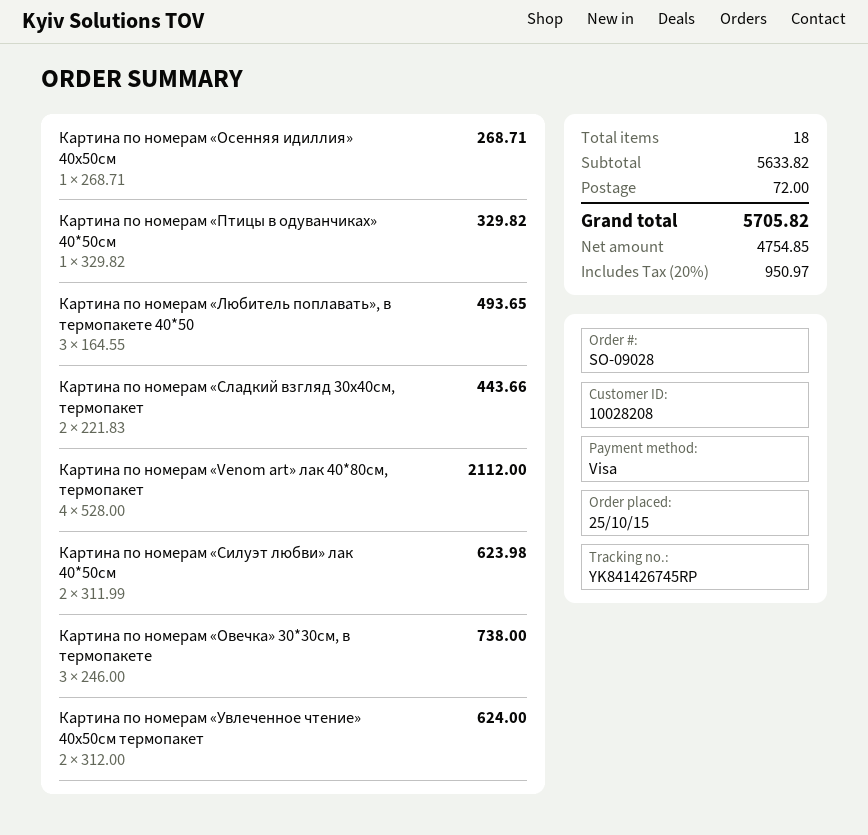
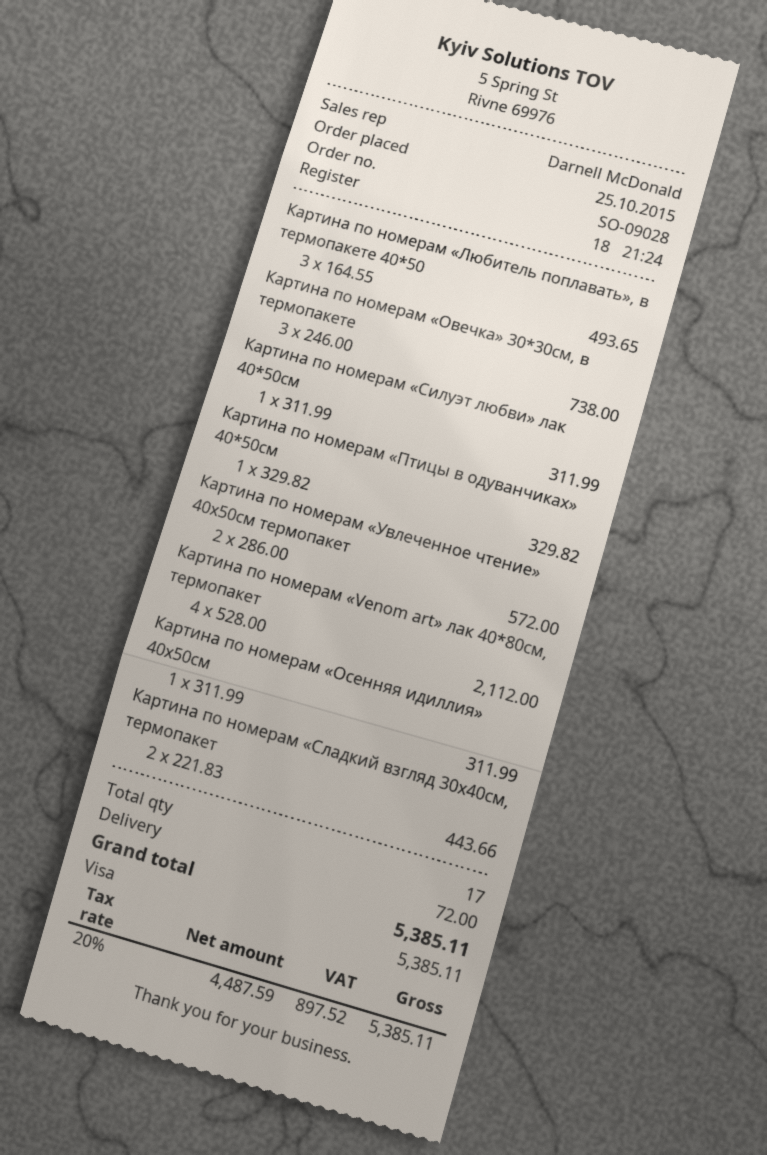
Картина по номерам «Осенняя идиллия» 40x50см: 1 x 268.71 = 268.71 -> 1 x 311.99 = 311.99
Картина по номерам «Силуэт любви» лак 40*50см: 2 x 311.99 = 623.98 -> 1 x 311.99 = 311.99
Картина по номерам «Увлеченное чтение» 40х50см термопакет: 2 x 312.00 = 624.00 -> 2 x 286.00 = 572.00
total quantity: 18 -> 17
net: 4754.85 -> 4487.59
tax: 20% = 950.97 -> 20% = 897.52
total: 5705.82 -> 5385.11

